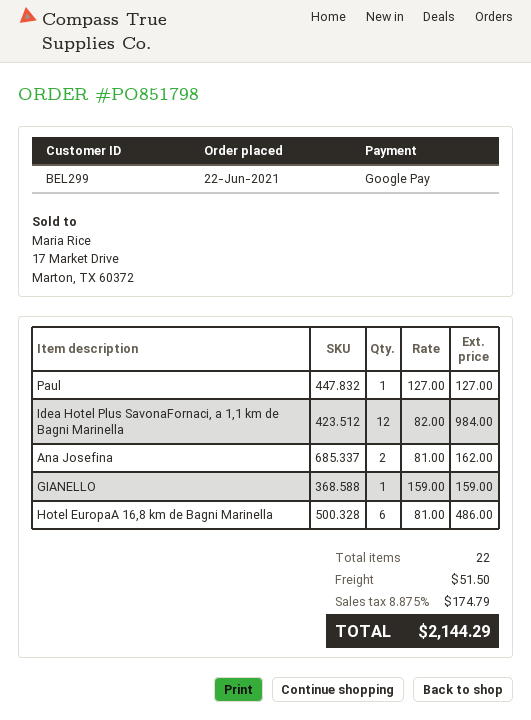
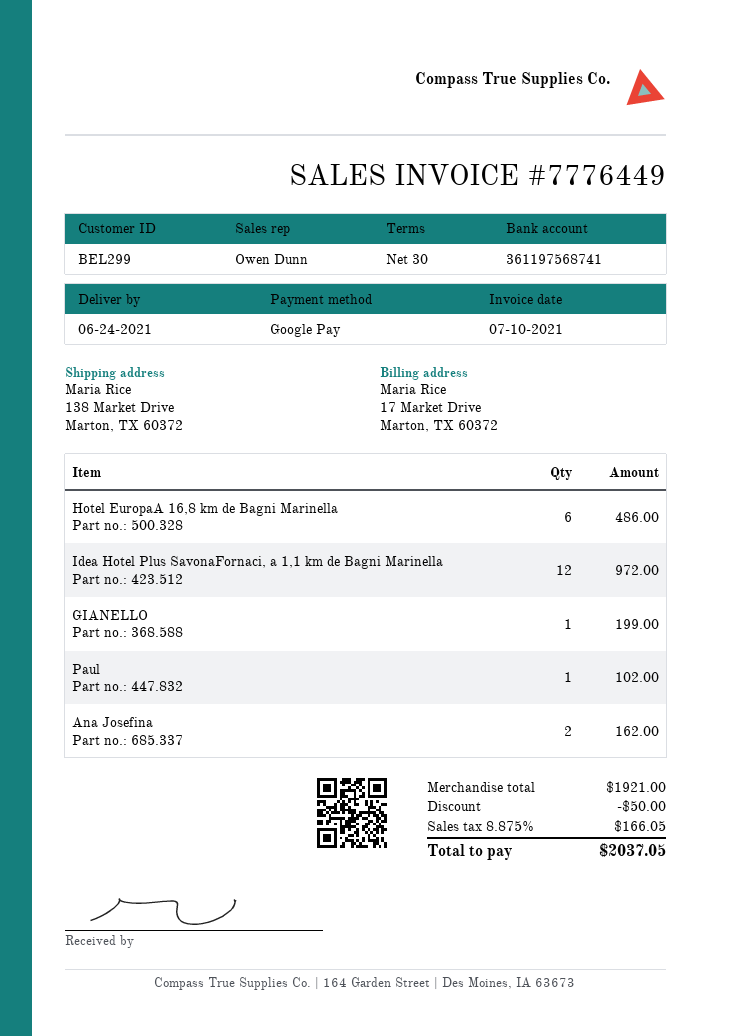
Paul: 1 for 127.00 -> 1 for 102.00
Idea Hotel Plus SavonaFornaci, a 1,1 km de Bagni Marinella: 12 for 984.00 -> 12 for 972.00
GIANELLO: 1 for 159.00 -> 1 for 199.00
discount: none -> 50.00
shipping: 51.50 -> none
tax: 8.875% = 174.79 -> 8.875% = 166.05
total: 2144.29 -> 2037.05

